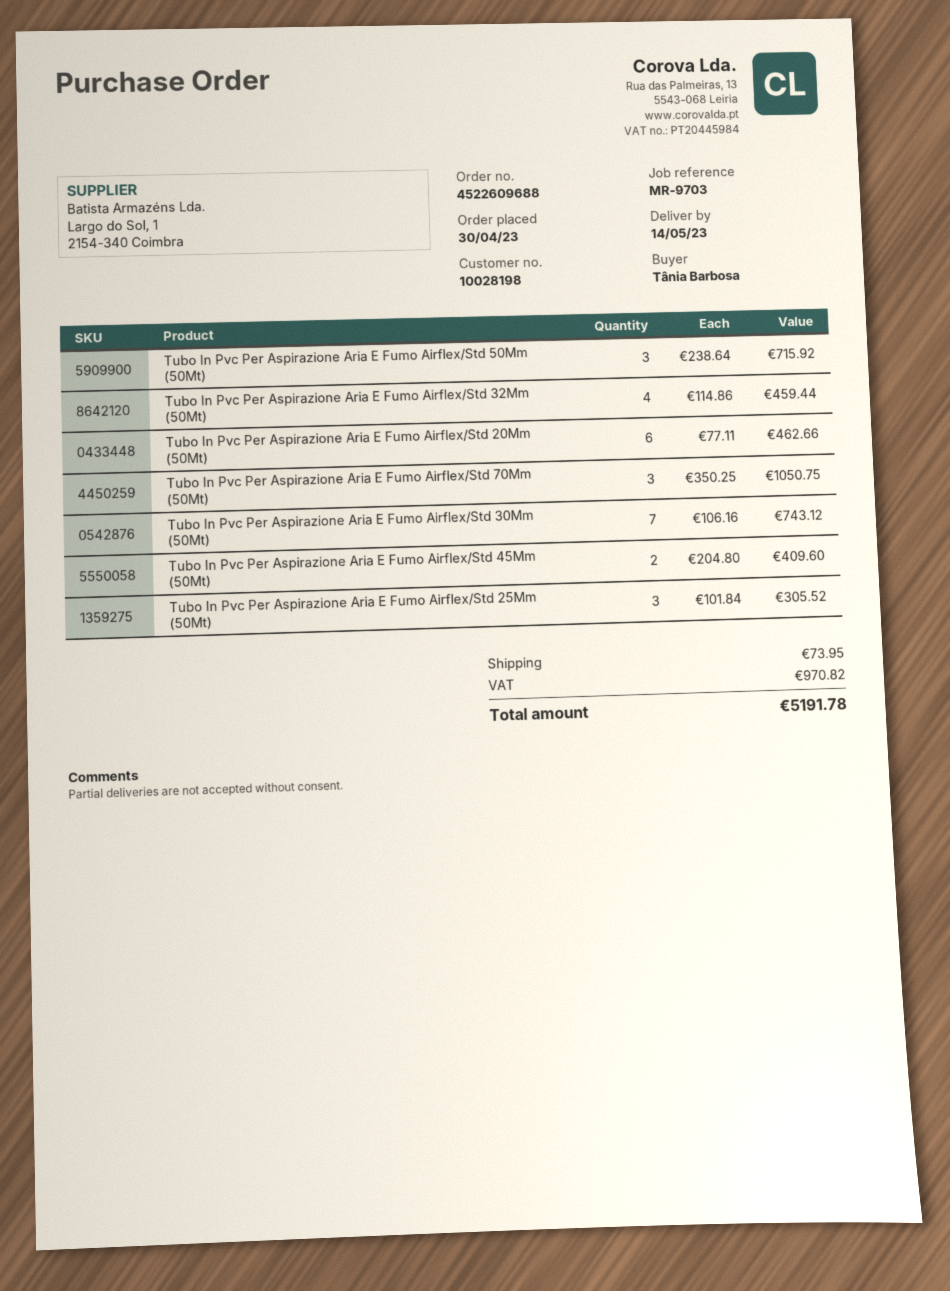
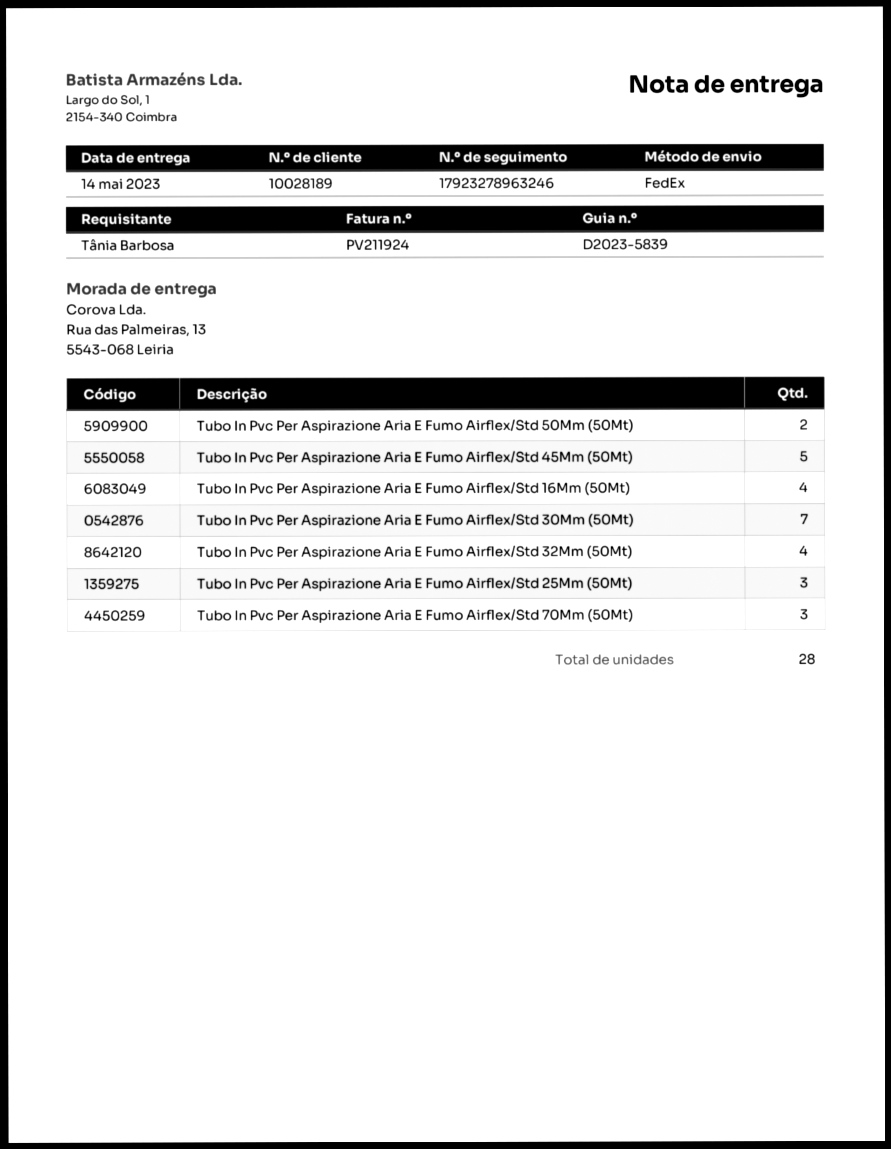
customer number: 10028198 -> 10028189
Tubo In Pvc Per Aspirazione Aria E Fumo Airflex/Std 50Mm (50Mt): 3 -> 2
Tubo In Pvc Per Aspirazione Aria E Fumo Airflex/Std 20Mm (50Mt): 6 -> none
Tubo In Pvc Per Aspirazione Aria E Fumo Airflex/Std 45Mm (50Mt): 2 -> 5
Tubo In Pvc Per Aspirazione Aria E Fumo Airflex/Std 16Mm (50Mt): none -> 4

